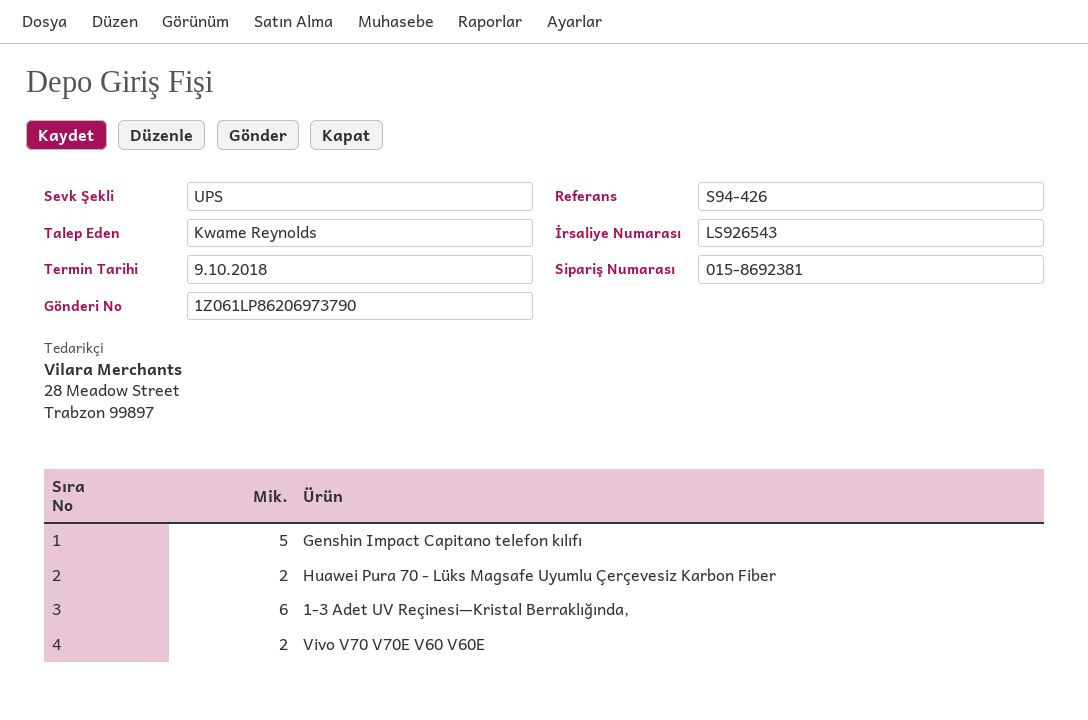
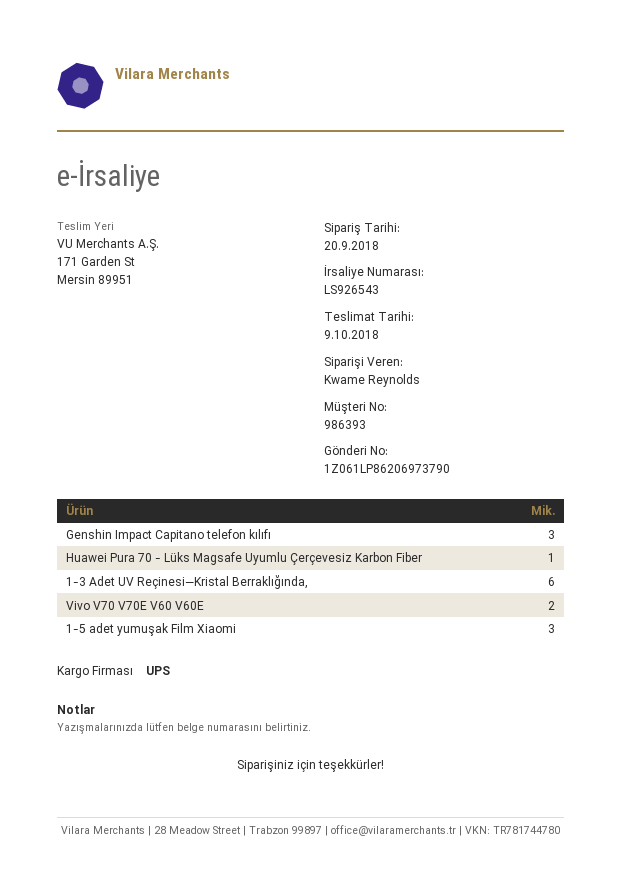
Genshin Impact Capitano telefon kılıfı: 5 -> 3
Huawei Pura 70 - Lüks Magsafe Uyumlu Çerçevesiz Karbon Fiber: 2 -> 1
1-5 adet yumuşak Film Xiaomi: none -> 3

